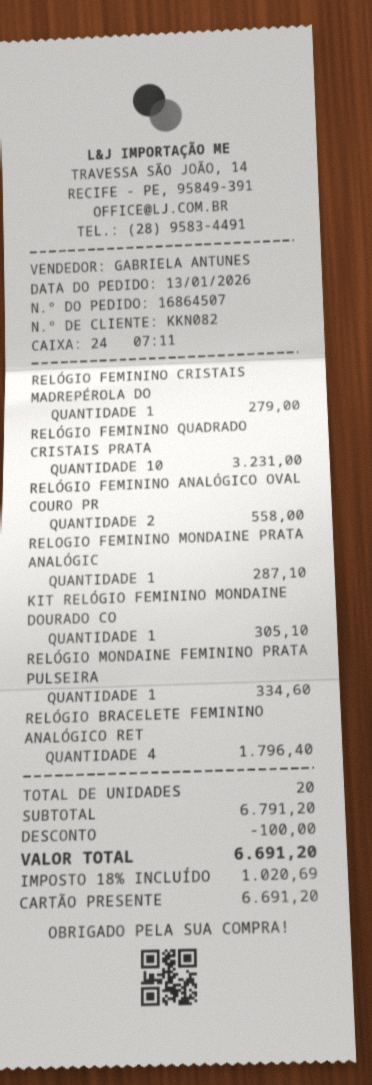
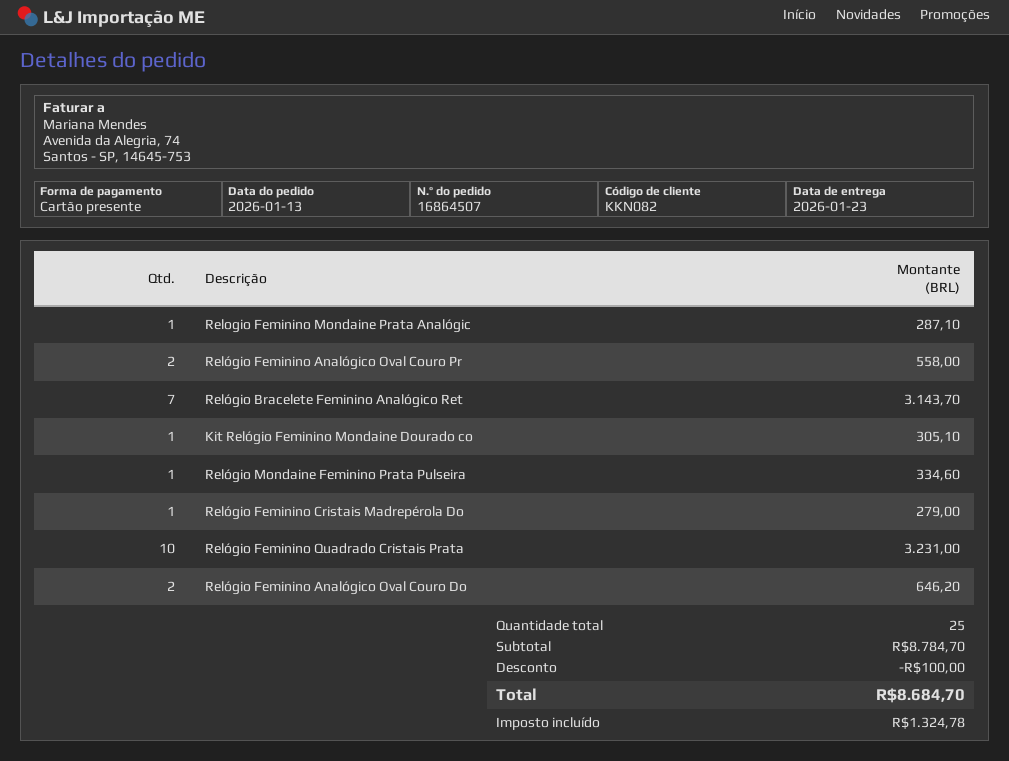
RELÓGIO BRACELETE FEMININO ANALÓGICO RET: 4 for 1796.40 -> 7 for 3143.70
Relógio Feminino Analógico Oval Couro Do: none -> 2 for 646.20
total quantity: 20 -> 25
subtotal: 6791.20 -> 8784.70
tax: 1020.69 -> 1324.78
total: 6691.20 -> 8684.70

